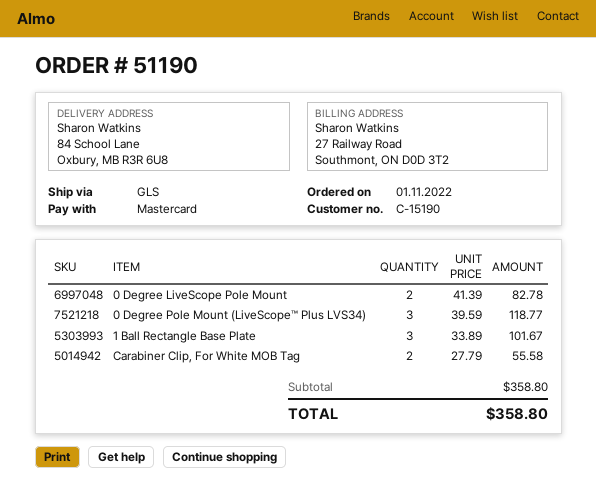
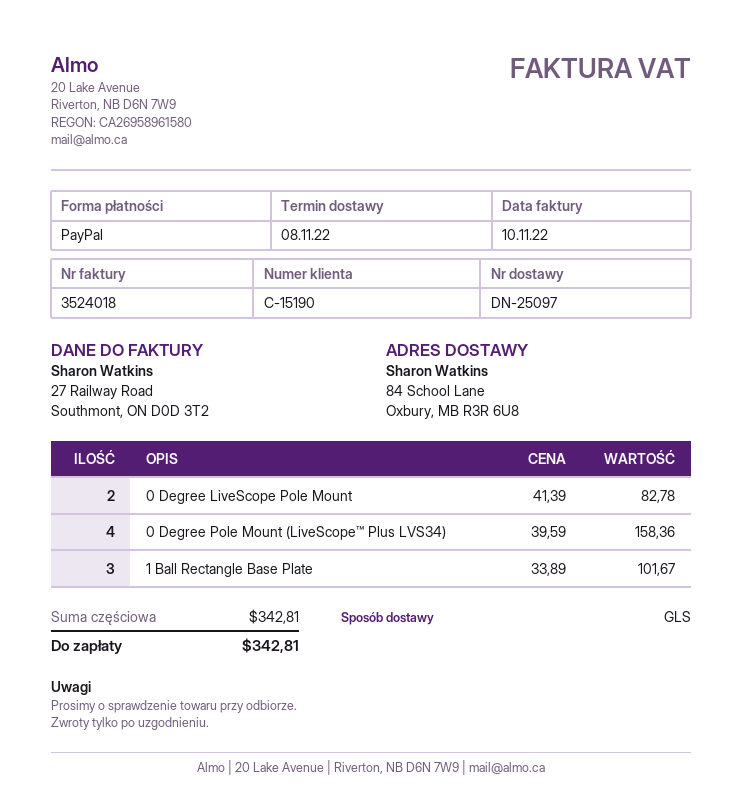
payment method: Mastercard -> PayPal
0 Degree Pole Mount (LiveScope™ Plus LVS34): 3 x 39.59 = 118.77 -> 4 x 39.59 = 158.36
Carabiner Clip, For White MOB Tag: 2 x 27.79 = 55.58 -> none
subtotal: 358.80 -> 342.81
total: 358.80 -> 342.81

